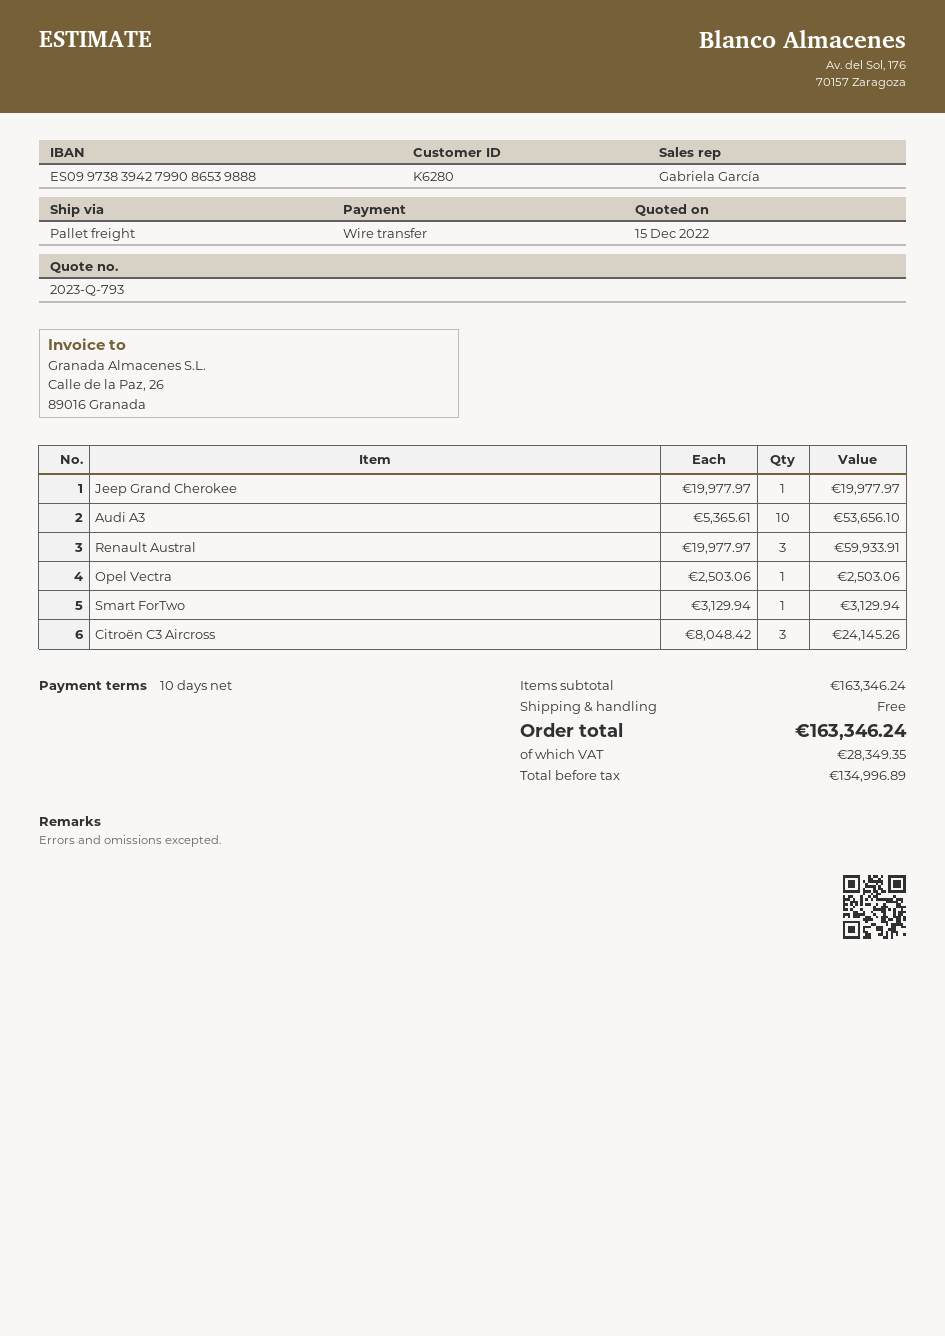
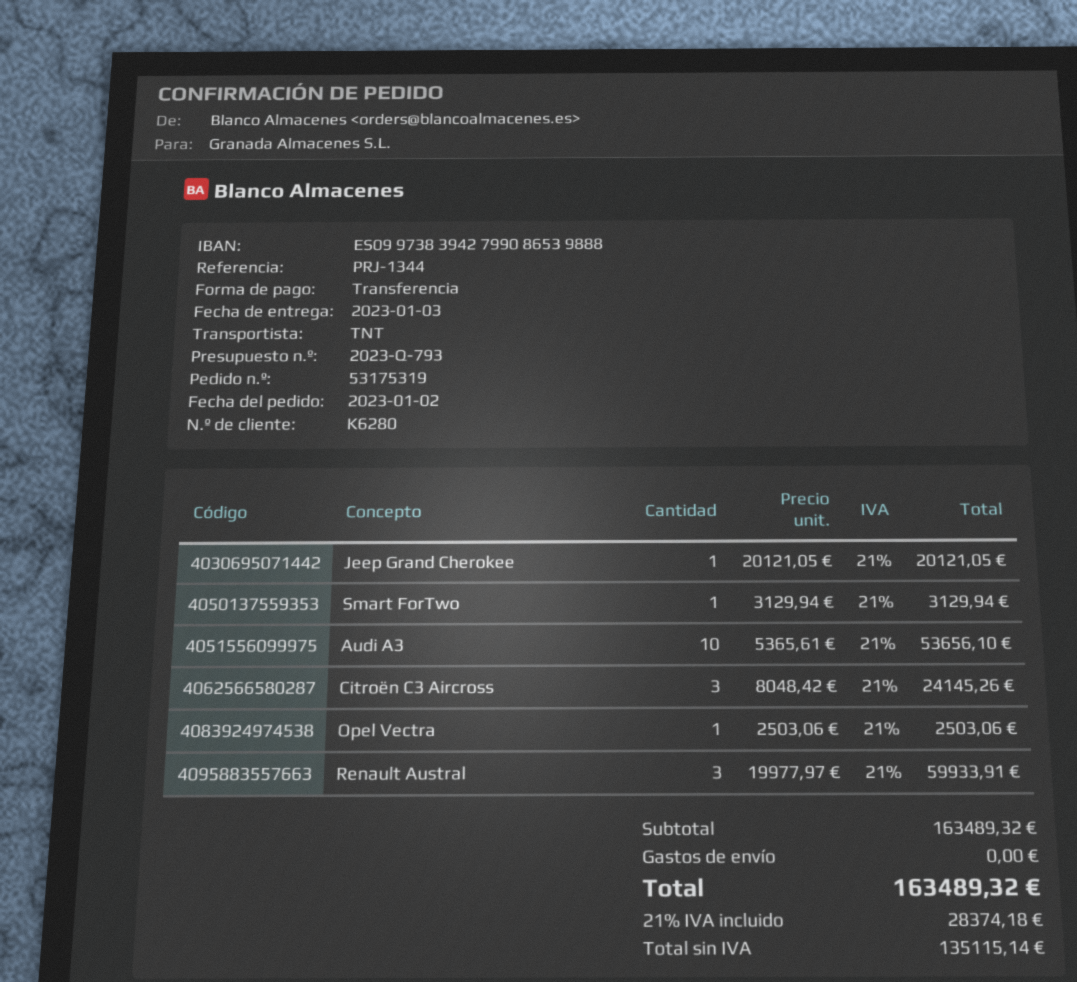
shipping method: pallet freight -> TNT
Jeep Grand Cherokee: 1 x 19977.97 = 19977.97 -> 1 x 20121.05 = 20121.05
subtotal: 163346.24 -> 163489.32
net: 134996.89 -> 135115.14
tax: 28349.35 -> 28374.18
total: 163346.24 -> 163489.32

